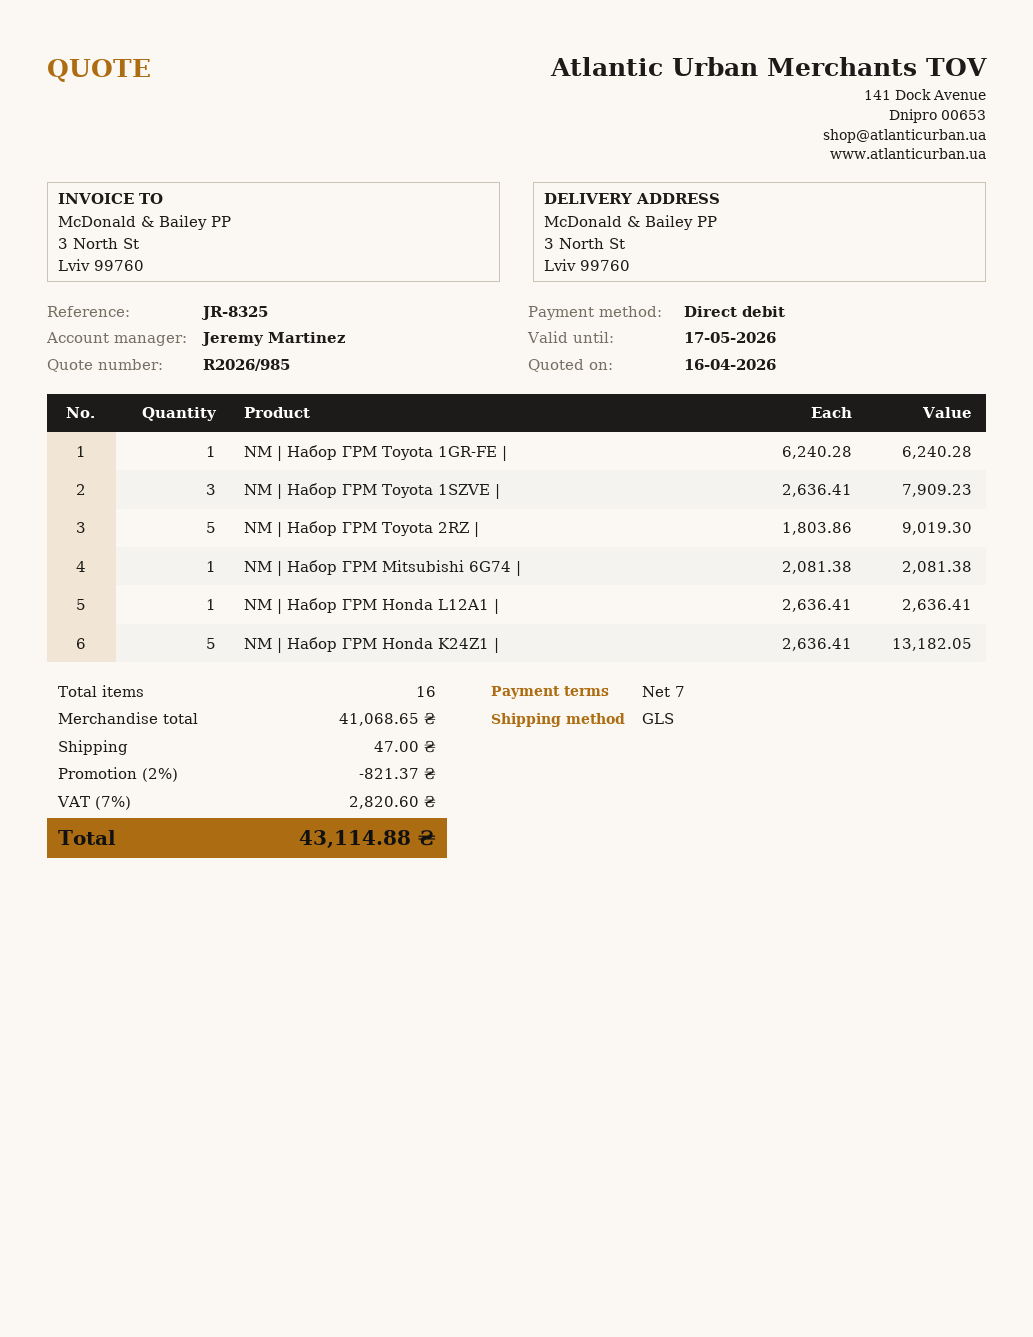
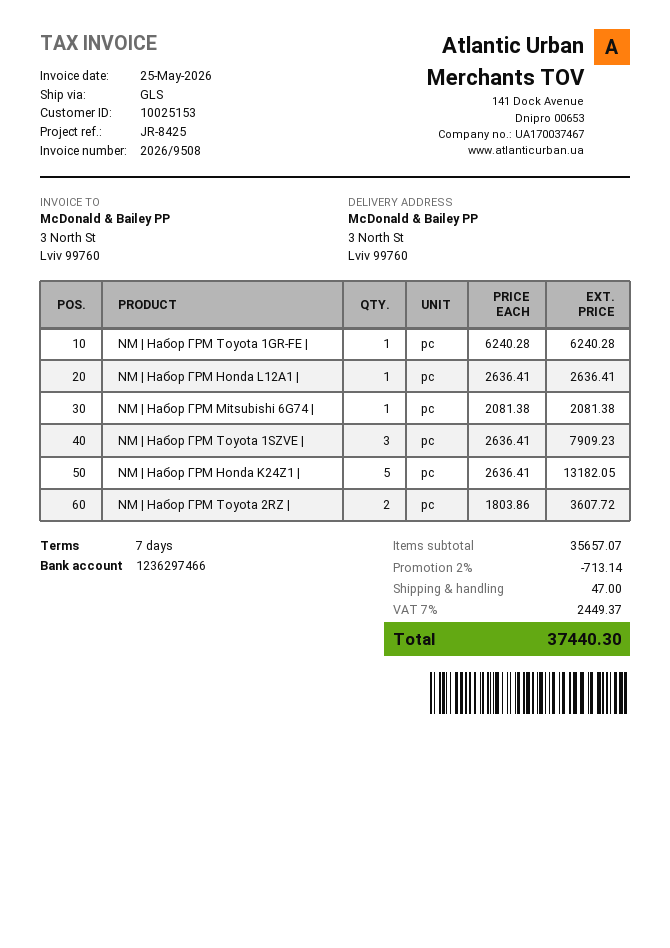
reference: JR-8325 -> JR-8425
NM | Набор ГРМ Toyota 2RZ |: 5 x 1803.86 = 9019.30 -> 2 x 1803.86 = 3607.72
subtotal: 41068.65 -> 35657.07
discount: 2% = 821.37 -> 2% = 713.14
tax: 7% = 2820.60 -> 7% = 2449.37
total: 43114.88 -> 37440.30

